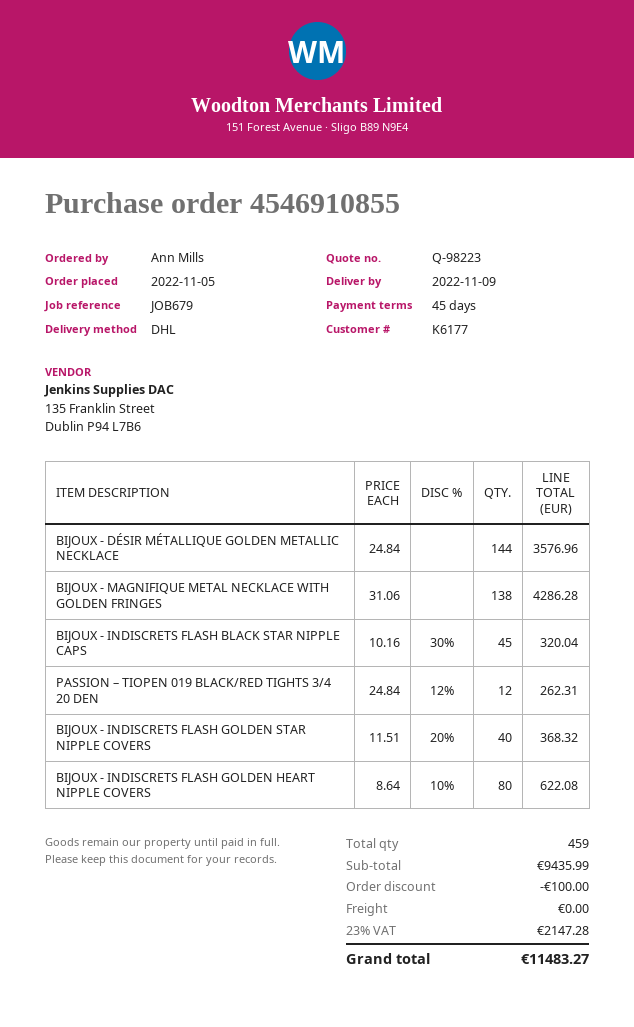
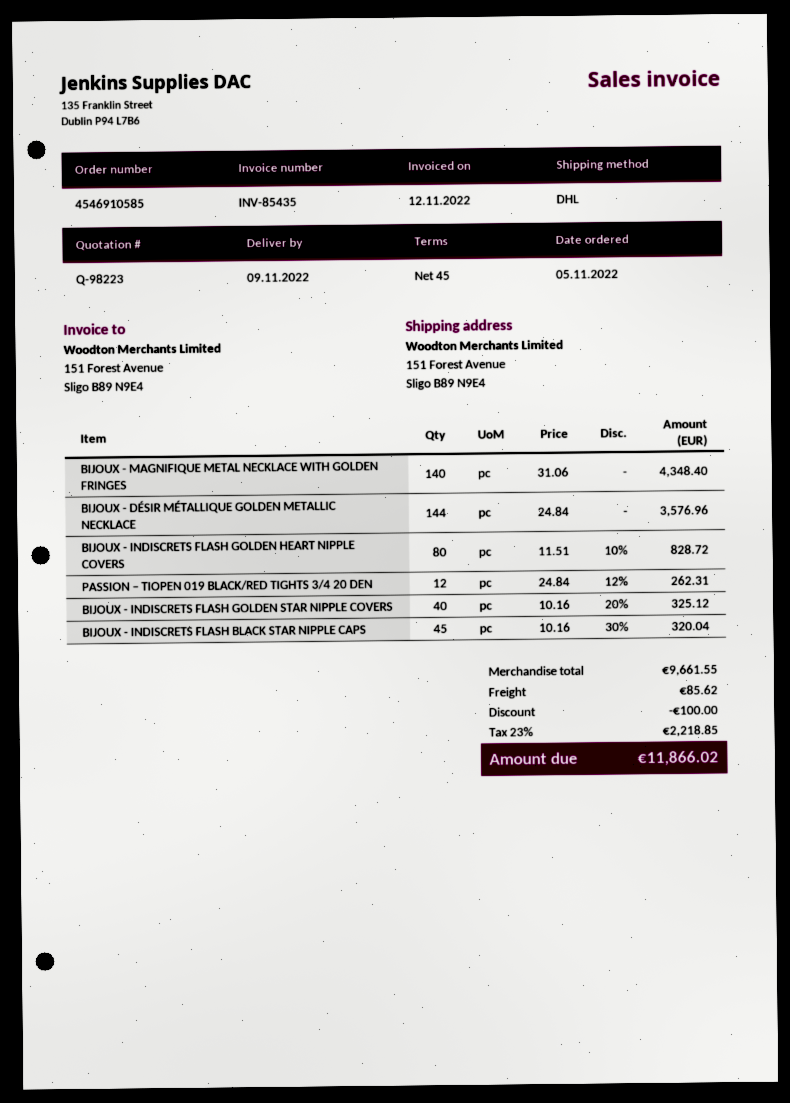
order number: 4546910855 -> 4546910585
BIJOUX - MAGNIFIQUE METAL NECKLACE WITH GOLDEN FRINGES: 138 x 31.06 = 4286.28 -> 140 x 31.06 = 4348.40
BIJOUX - INDISCRETS FLASH GOLDEN STAR NIPPLE COVERS: 40 x 11.51 - 20% = 368.32 -> 40 x 10.16 - 20% = 325.12
BIJOUX - INDISCRETS FLASH GOLDEN HEART NIPPLE COVERS: 80 x 8.64 - 10% = 622.08 -> 80 x 11.51 - 10% = 828.72
subtotal: 9435.99 -> 9661.55
shipping: 0.00 -> 85.62
tax: 23% = 2147.28 -> 23% = 2218.85
total: 11483.27 -> 11866.02

